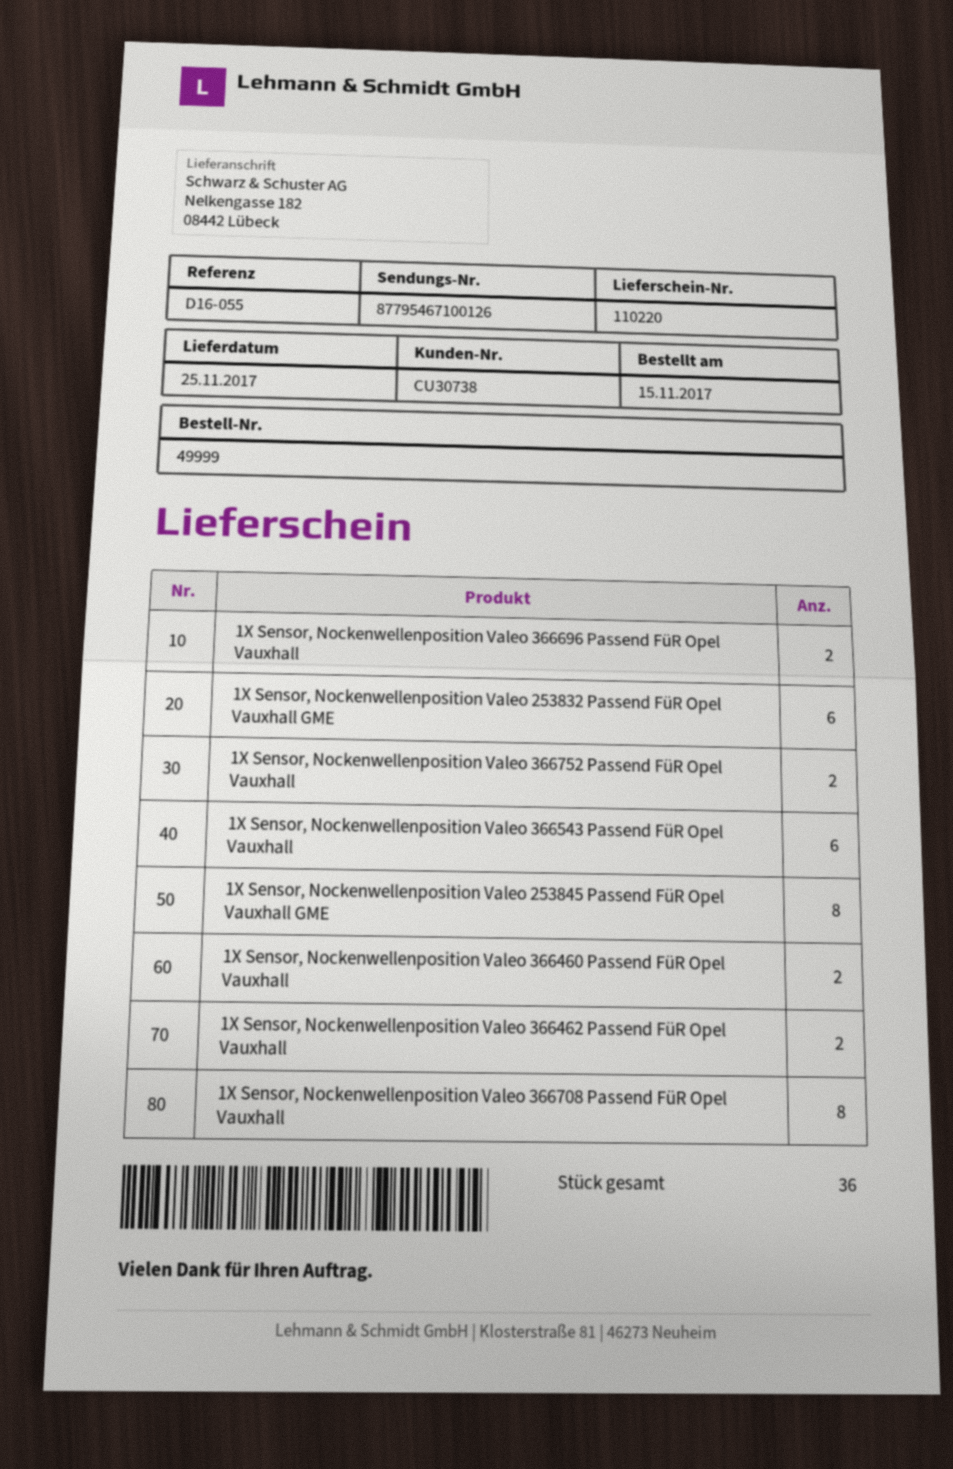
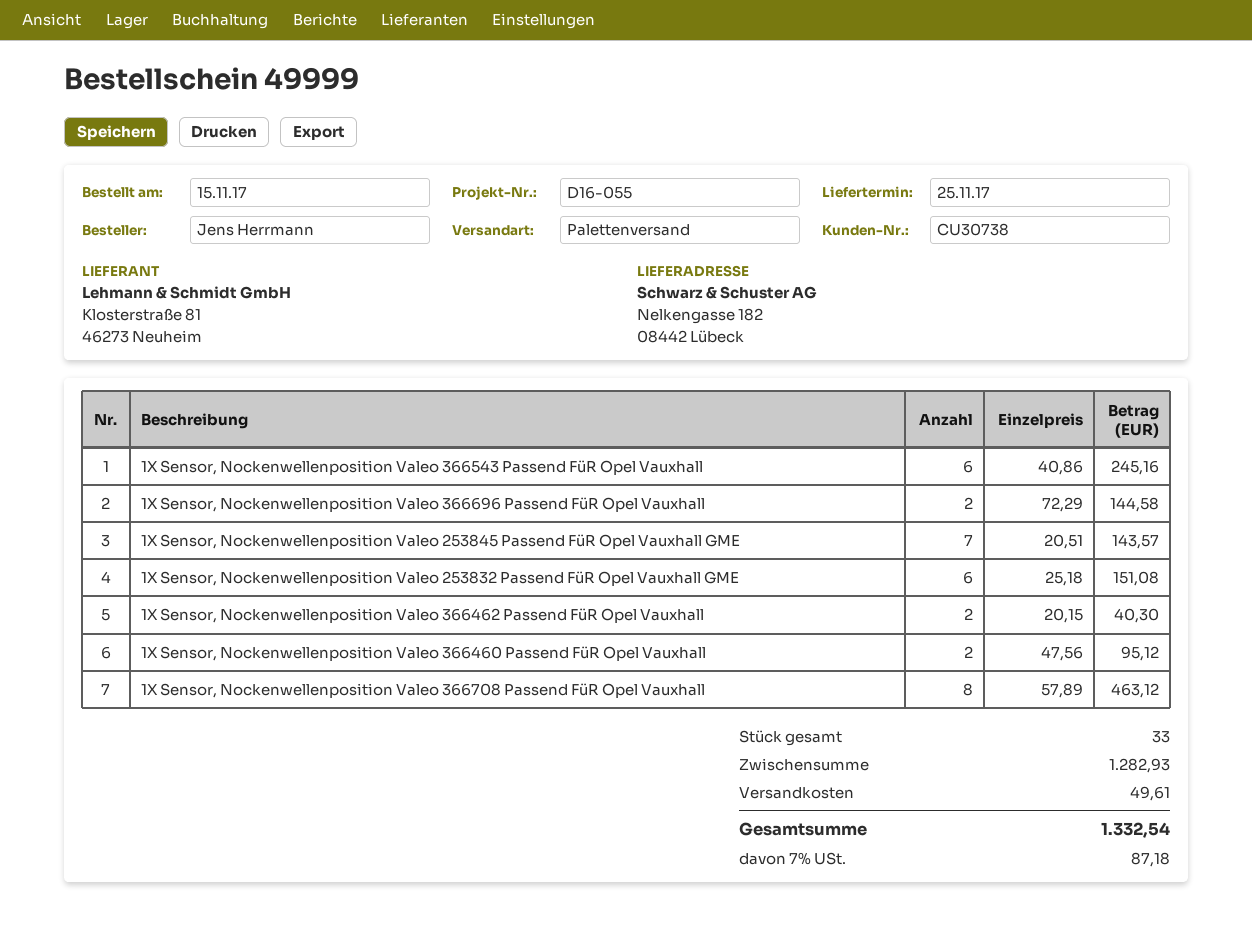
1X Sensor, Nockenwellenposition Valeo 366752 Passend FüR Opel Vauxhall: 2 -> none
1X Sensor, Nockenwellenposition Valeo 253845 Passend FüR Opel Vauxhall GME: 8 -> 7
total quantity: 36 -> 33

